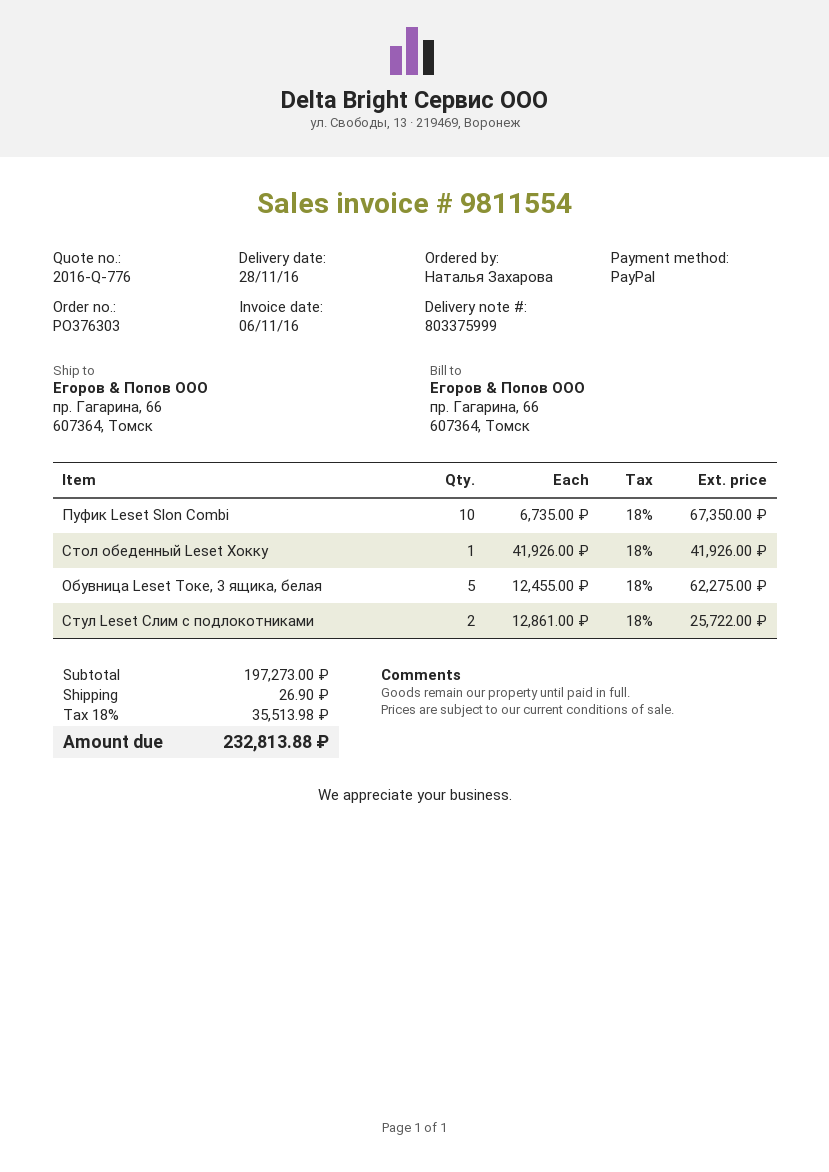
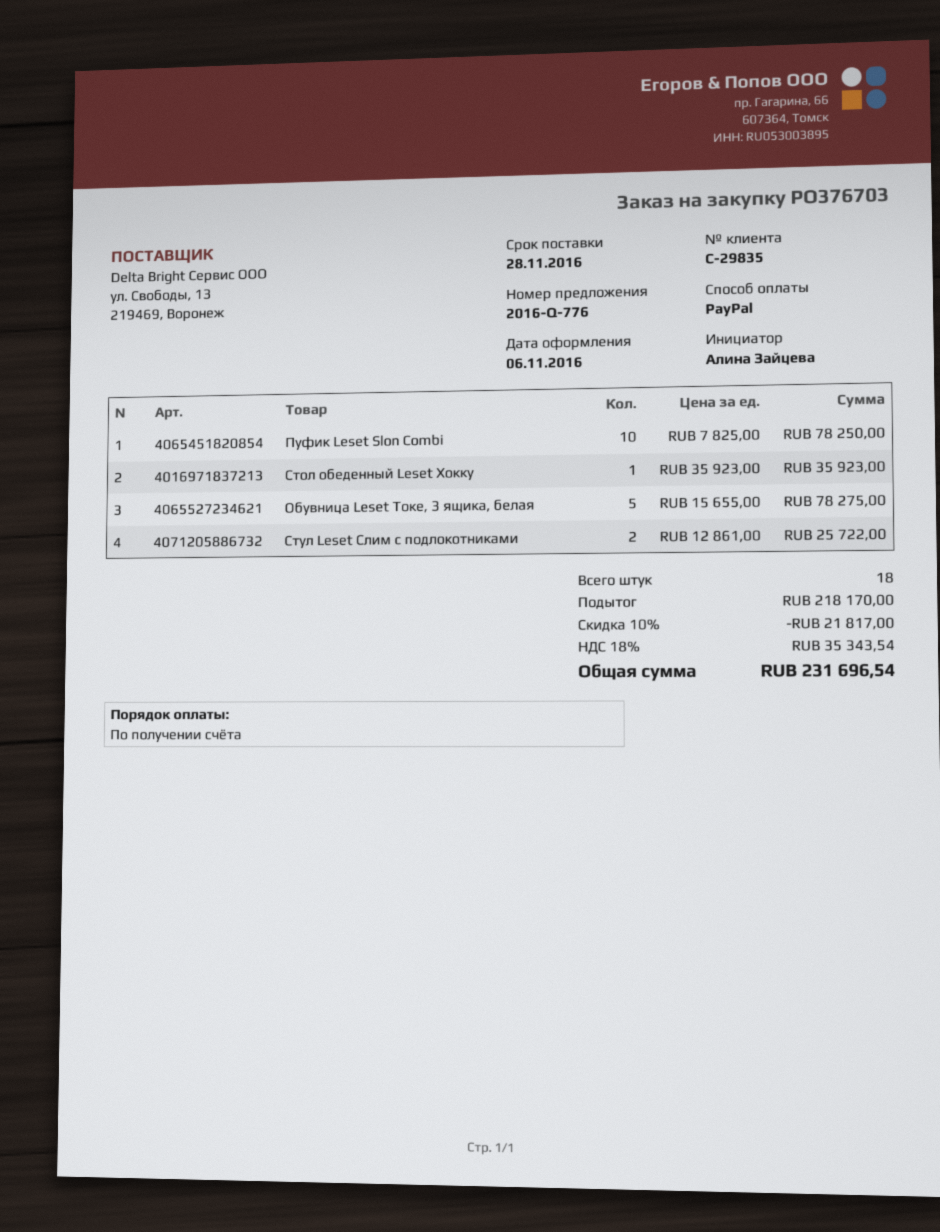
order number: PO376303 -> PO376703
ordered by: Наталья Захарова -> Алина Зайцева
Пуфик Leset Slon Combi: 10 x 6735.00 = 67350.00 -> 10 x 7825.00 = 78250.00
Стол обеденный Leset Хокку: 1 x 41926.00 = 41926.00 -> 1 x 35923.00 = 35923.00
Обувница Leset Токе, 3 ящика, белая: 5 x 12455.00 = 62275.00 -> 5 x 15655.00 = 78275.00
subtotal: 197273.00 -> 218170.00
discount: none -> 10% = 21817.00
shipping: 26.90 -> none
tax: 18% = 35513.98 -> 18% = 35343.54
total: 232813.88 -> 231696.54

